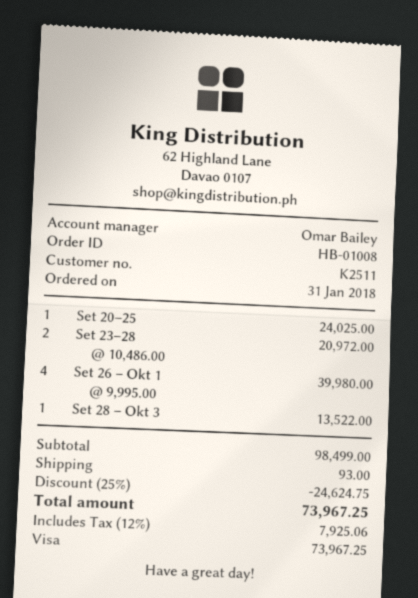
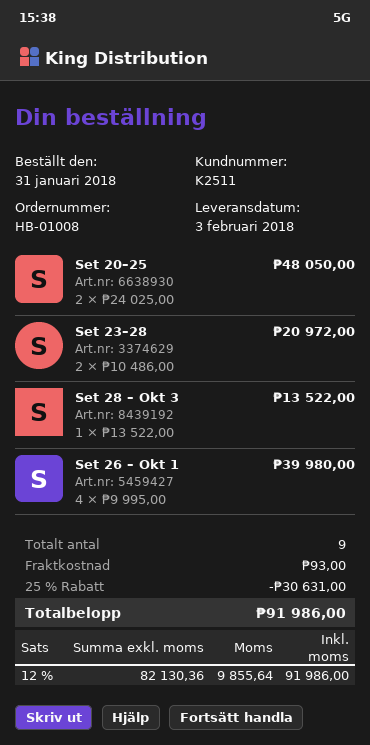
Set 20–25: 1 x 24025.00 = 24025.00 -> 2 x 24025.00 = 48050.00
discount: 25% = 24624.75 -> 25% = 30631.00
tax: 12% = 7925.06 -> 12% = 9855.64
total: 73967.25 -> 91986.00

